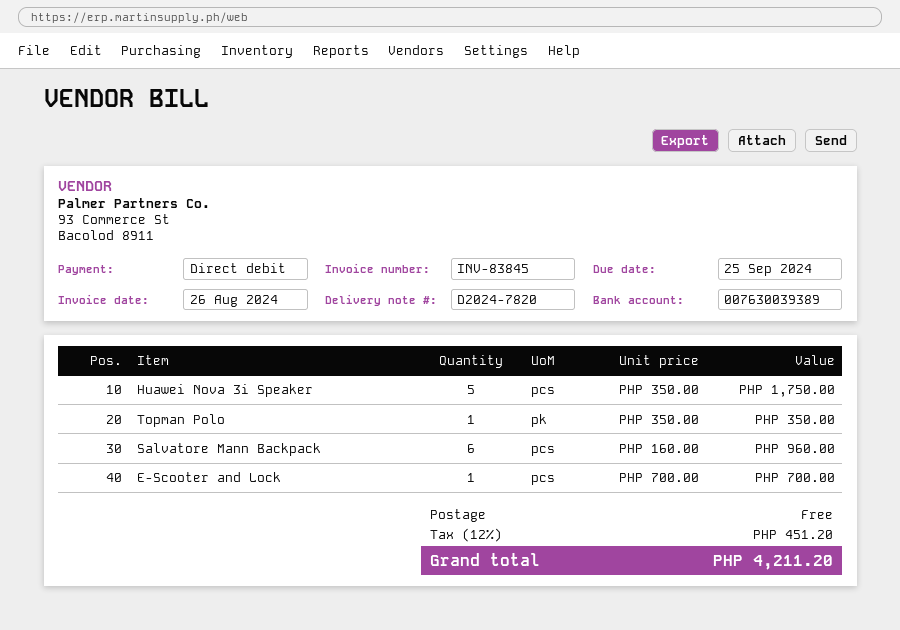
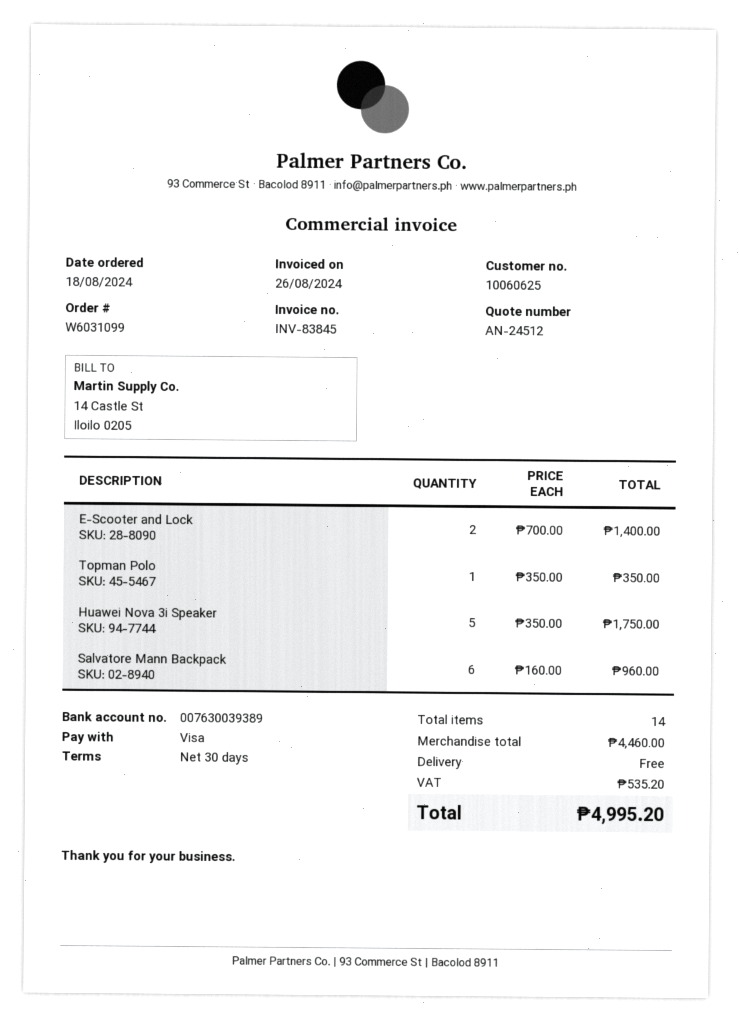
payment method: direct debit -> Visa
E-Scooter and Lock: 1 x 700.00 = 700.00 -> 2 x 700.00 = 1400.00
tax: 451.20 -> 535.20
total: 4211.20 -> 4995.20

